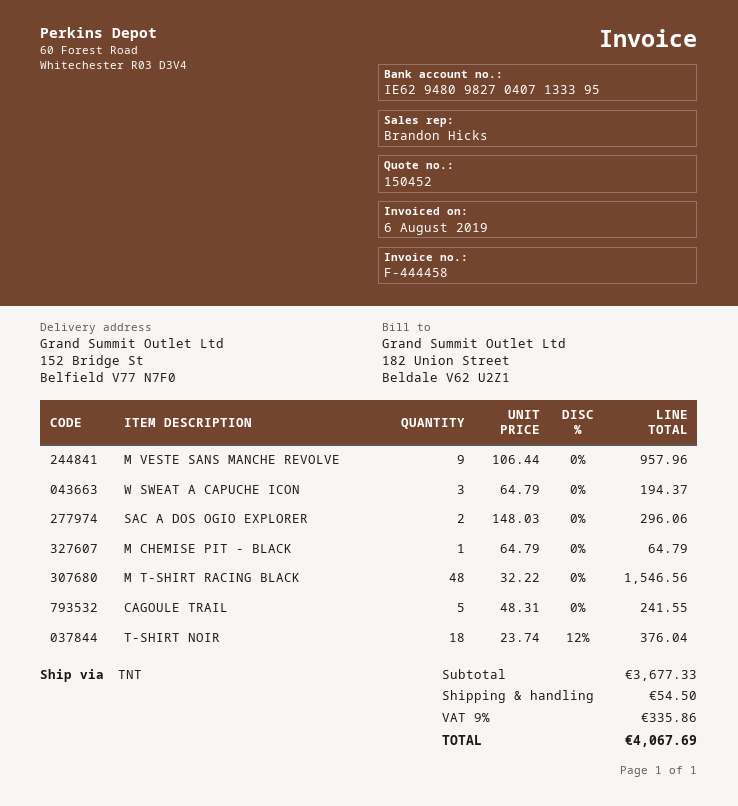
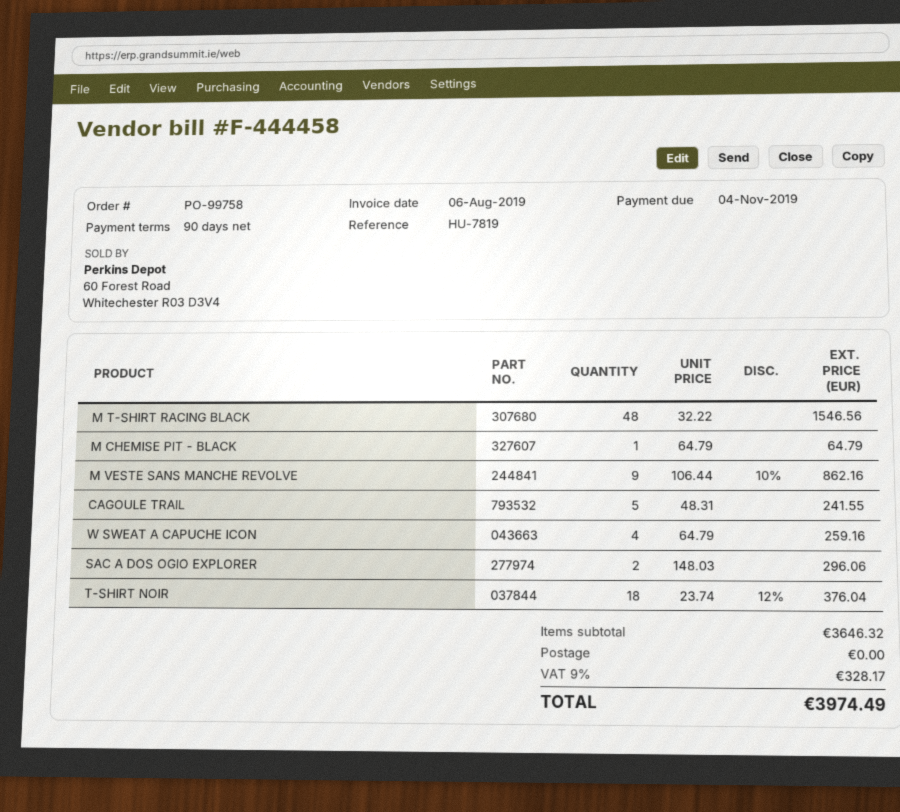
M VESTE SANS MANCHE REVOLVE: 9 x 106.44 = 957.96 -> 9 x 106.44 - 10% = 862.16
W SWEAT A CAPUCHE ICON: 3 x 64.79 = 194.37 -> 4 x 64.79 = 259.16
subtotal: 3677.33 -> 3646.32
shipping: 54.50 -> 0.00
tax: 9% = 335.86 -> 9% = 328.17
total: 4067.69 -> 3974.49

